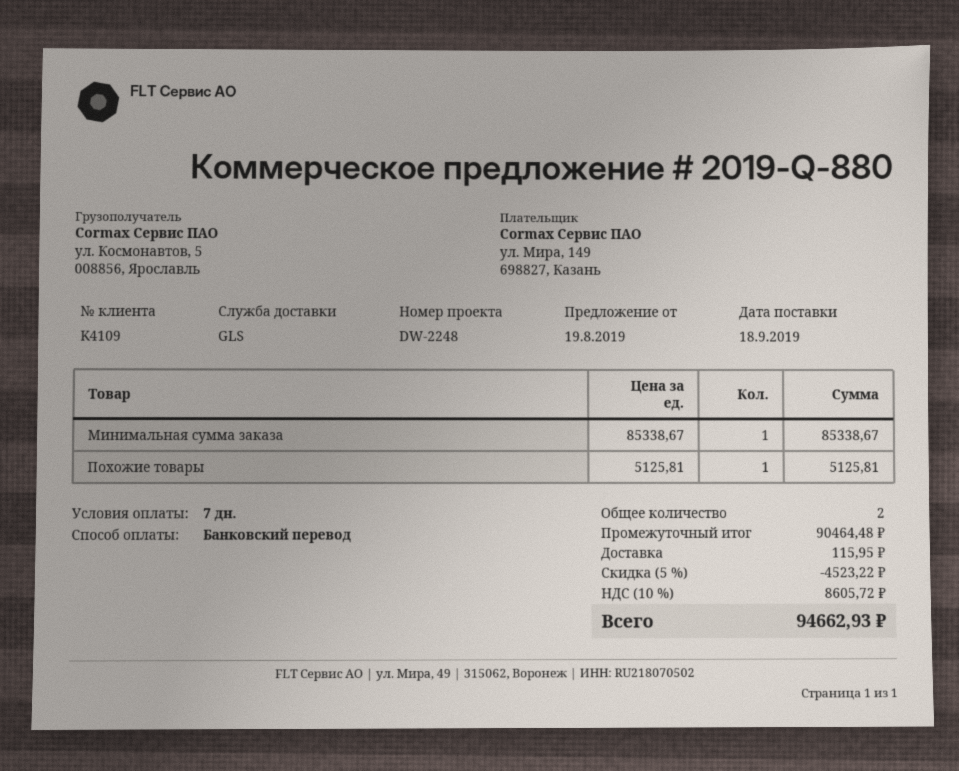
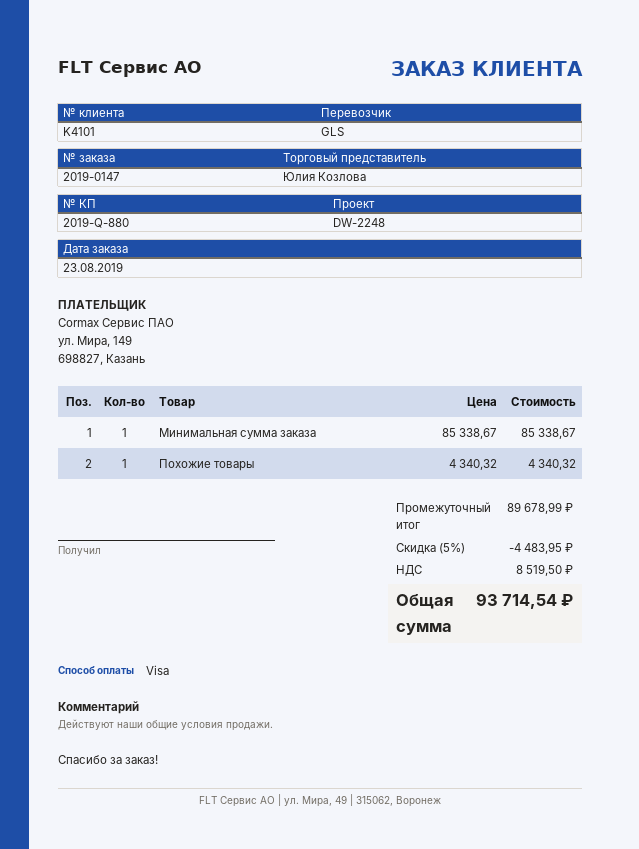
customer number: K4109 -> K4101
payment method: bank transfer -> Visa
Похожие товары: 1 x 5125.81 = 5125.81 -> 1 x 4340.32 = 4340.32
subtotal: 90464.48 -> 89678.99
discount: 5% = 4523.22 -> 5% = 4483.95
shipping: 115.95 -> none
tax: 8605.72 -> 8519.50
total: 94662.93 -> 93714.54

